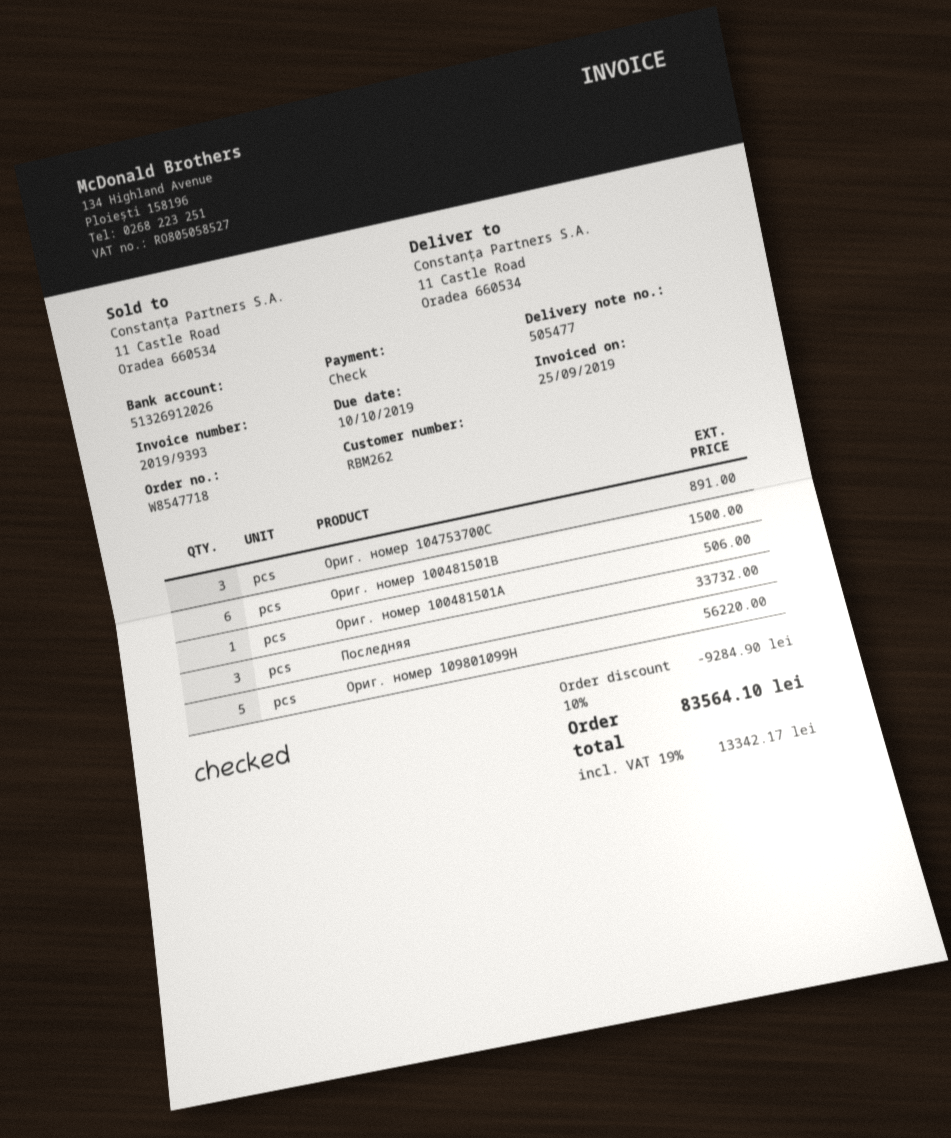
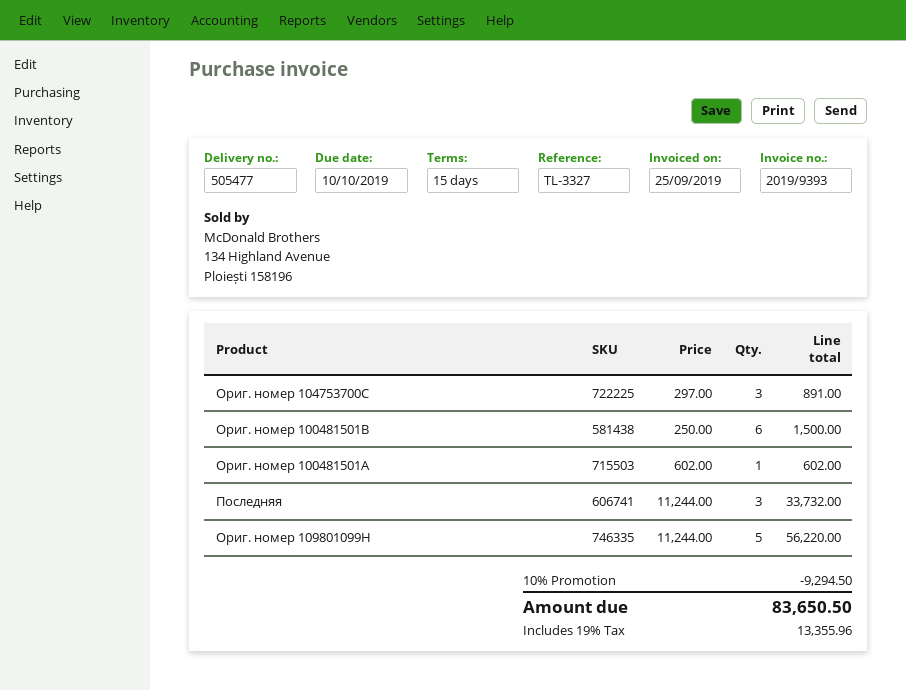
Ориг. номер 100481501A: 1 for 506.00 -> 1 for 602.00
discount: 10% = 9284.90 -> 10% = 9294.50
tax: 19% = 13342.17 -> 19% = 13355.96
total: 83564.10 -> 83650.50

